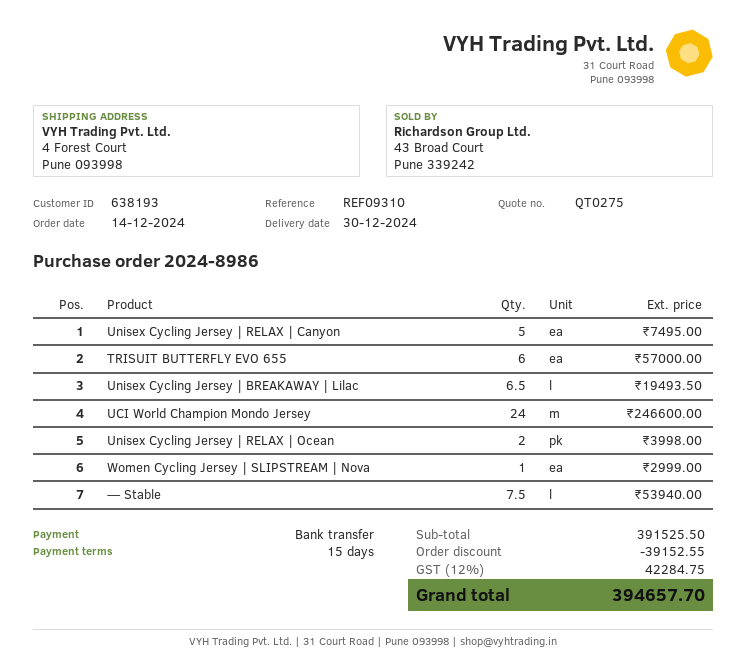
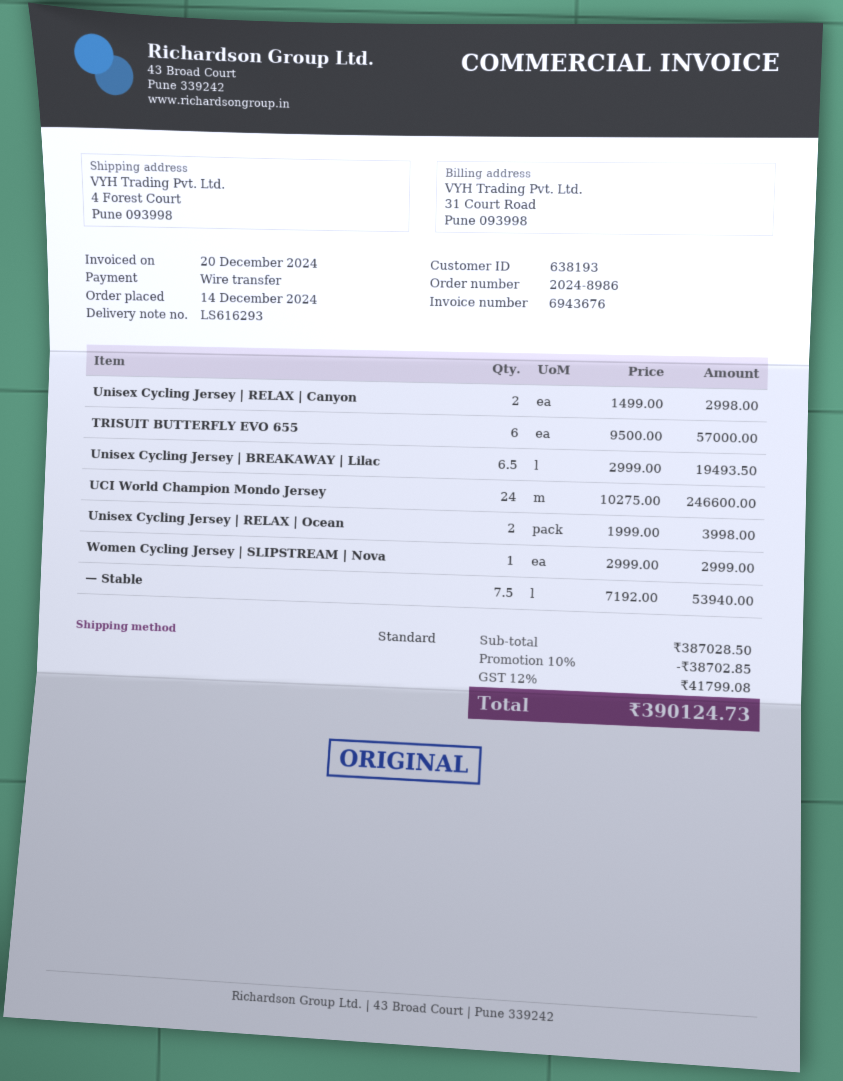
Unisex Cycling Jersey | RELAX | Canyon: 5 for 7495.00 -> 2 for 2998.00
subtotal: 391525.50 -> 387028.50
discount: 39152.55 -> 38702.85
tax: 12% = 42284.75 -> 12% = 41799.08
total: 394657.70 -> 390124.73

